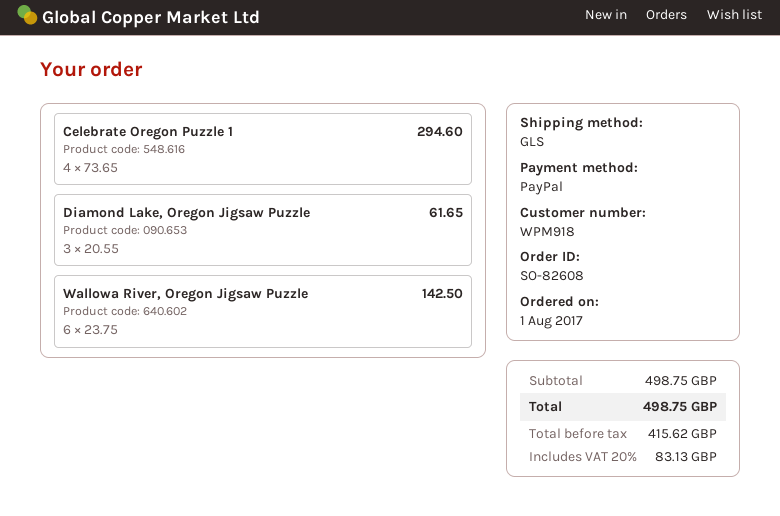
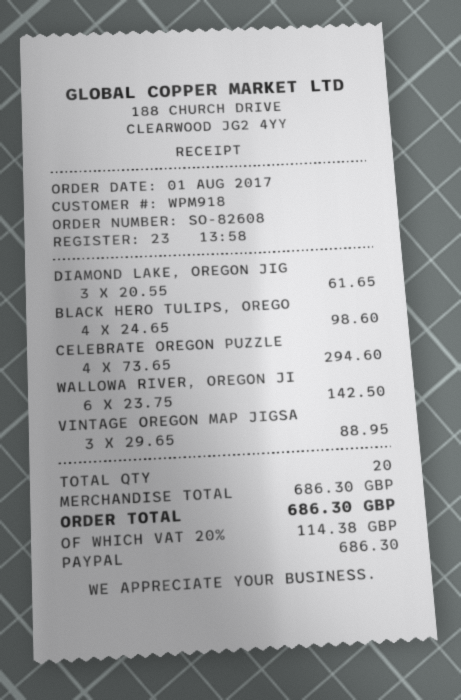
BLACK HERO TULIPS, OREGO: none -> 4 x 24.65 = 98.60
VINTAGE OREGON MAP JIGSA: none -> 3 x 29.65 = 88.95
subtotal: 498.75 -> 686.30
tax: 20% = 83.13 -> 20% = 114.38
total: 498.75 -> 686.30

